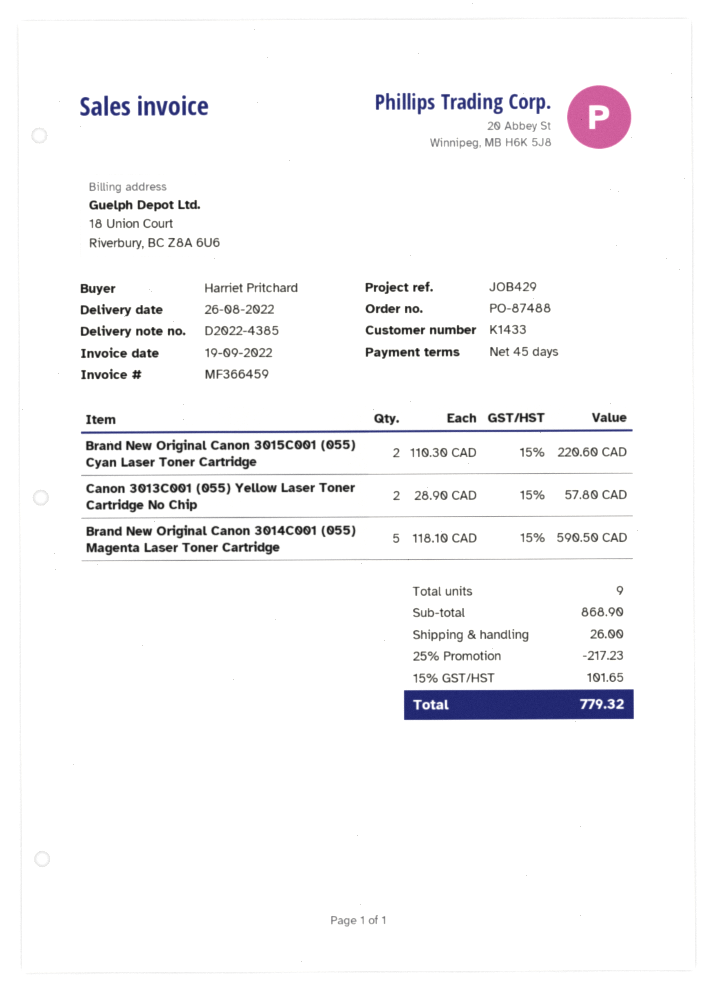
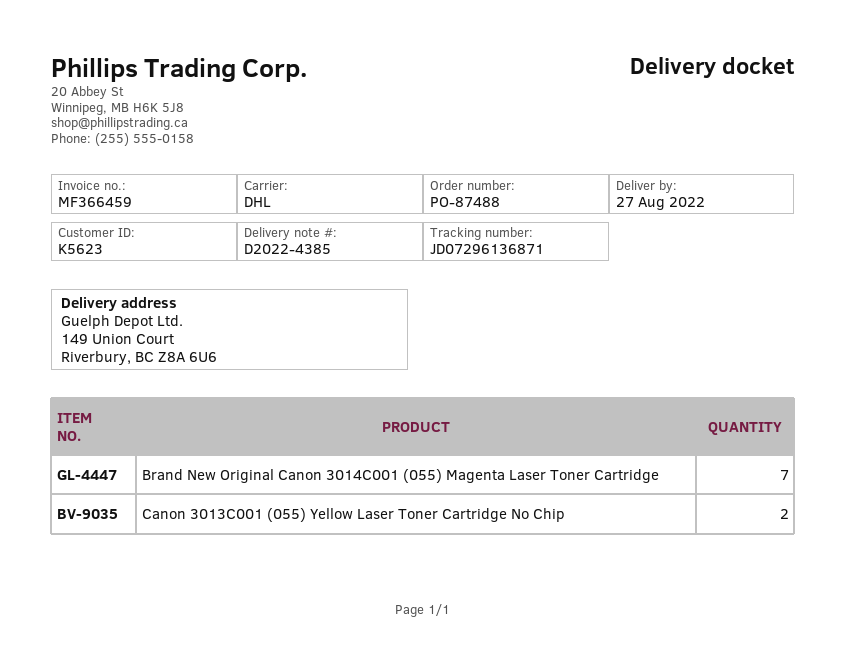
delivery date: 2022-08-26 -> 2022-08-27
customer number: K1433 -> K5623
Brand New Original Canon 3015C001 (055) Cyan Laser Toner Cartridge: 2 -> none
Brand New Original Canon 3014C001 (055) Magenta Laser Toner Cartridge: 5 -> 7

